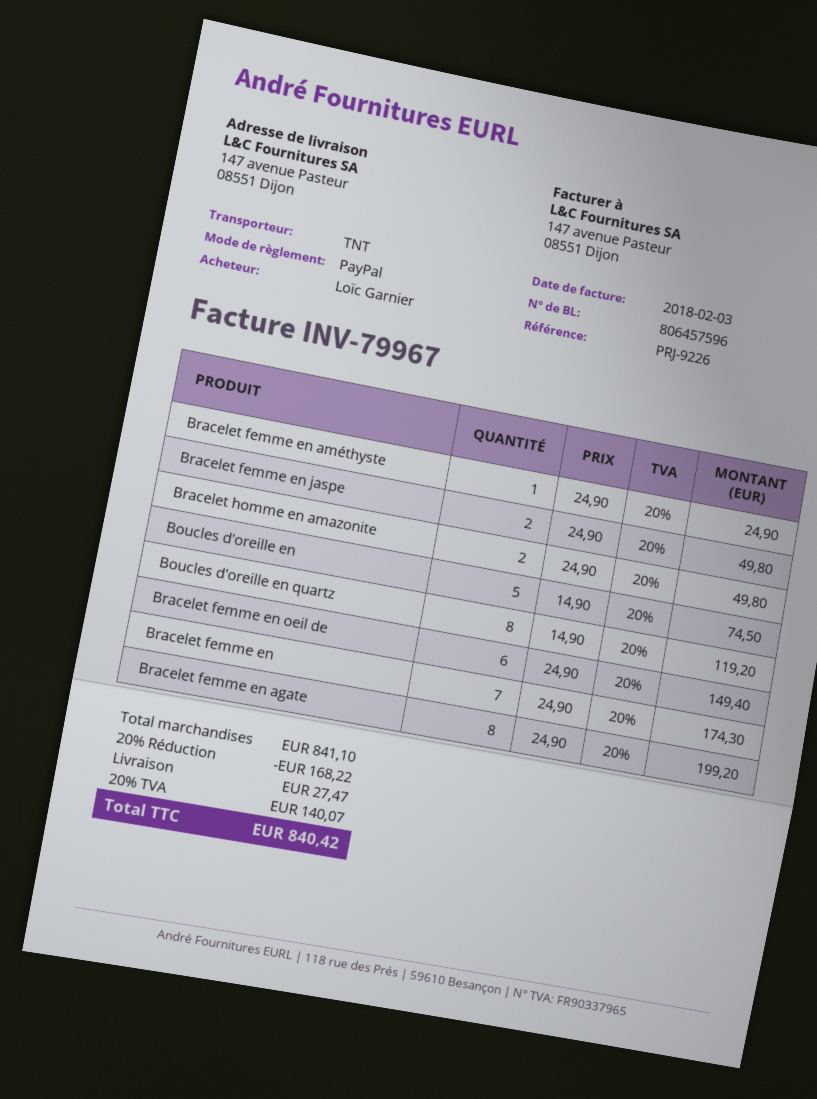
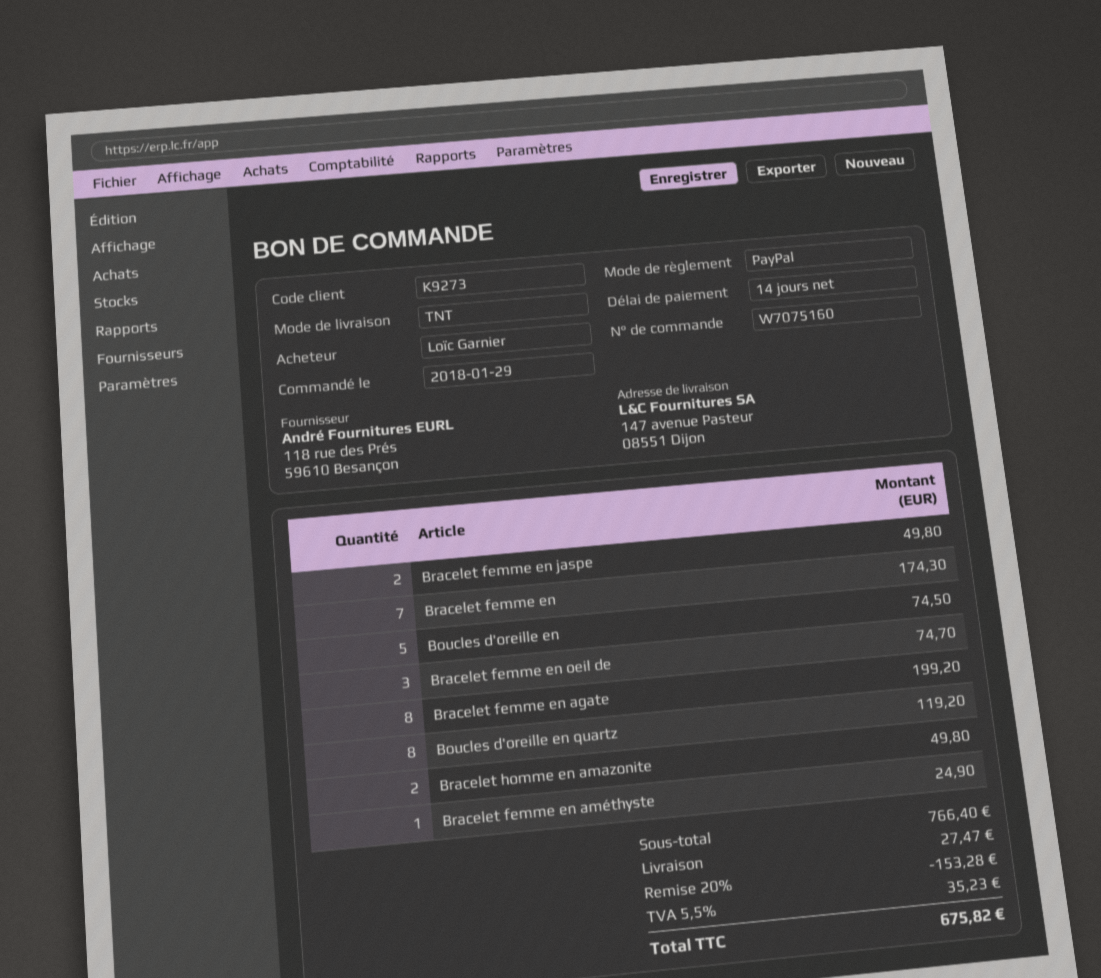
Bracelet femme en oeil de: 6 for 149.40 -> 3 for 74.70
subtotal: 841.10 -> 766.40
discount: 20% = 168.22 -> 20% = 153.28
tax: 20% = 140.07 -> 5.5% = 35.23
total: 840.42 -> 675.82

